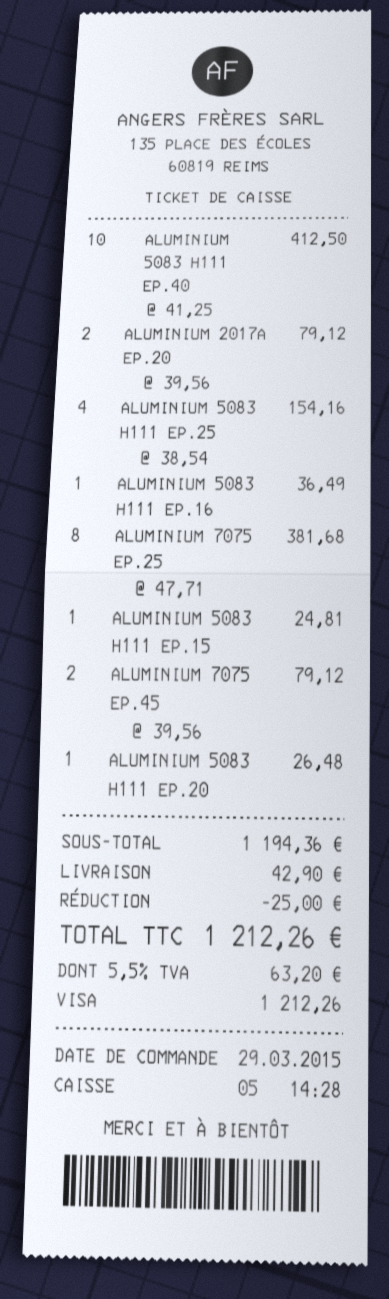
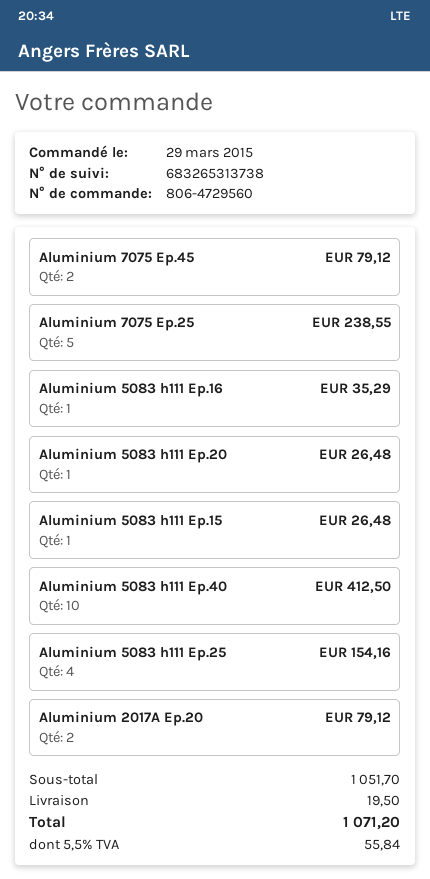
ALUMINIUM 5083 H111 EP.16: 1 for 36.49 -> 1 for 35.29
ALUMINIUM 7075 EP.25: 8 for 381.68 -> 5 for 238.55
ALUMINIUM 5083 H111 EP.15: 1 for 24.81 -> 1 for 26.48
subtotal: 1194.36 -> 1051.70
discount: 25.00 -> none
shipping: 42.90 -> 19.50
tax: 5.5% = 63.20 -> 5.5% = 55.84
total: 1212.26 -> 1071.20

